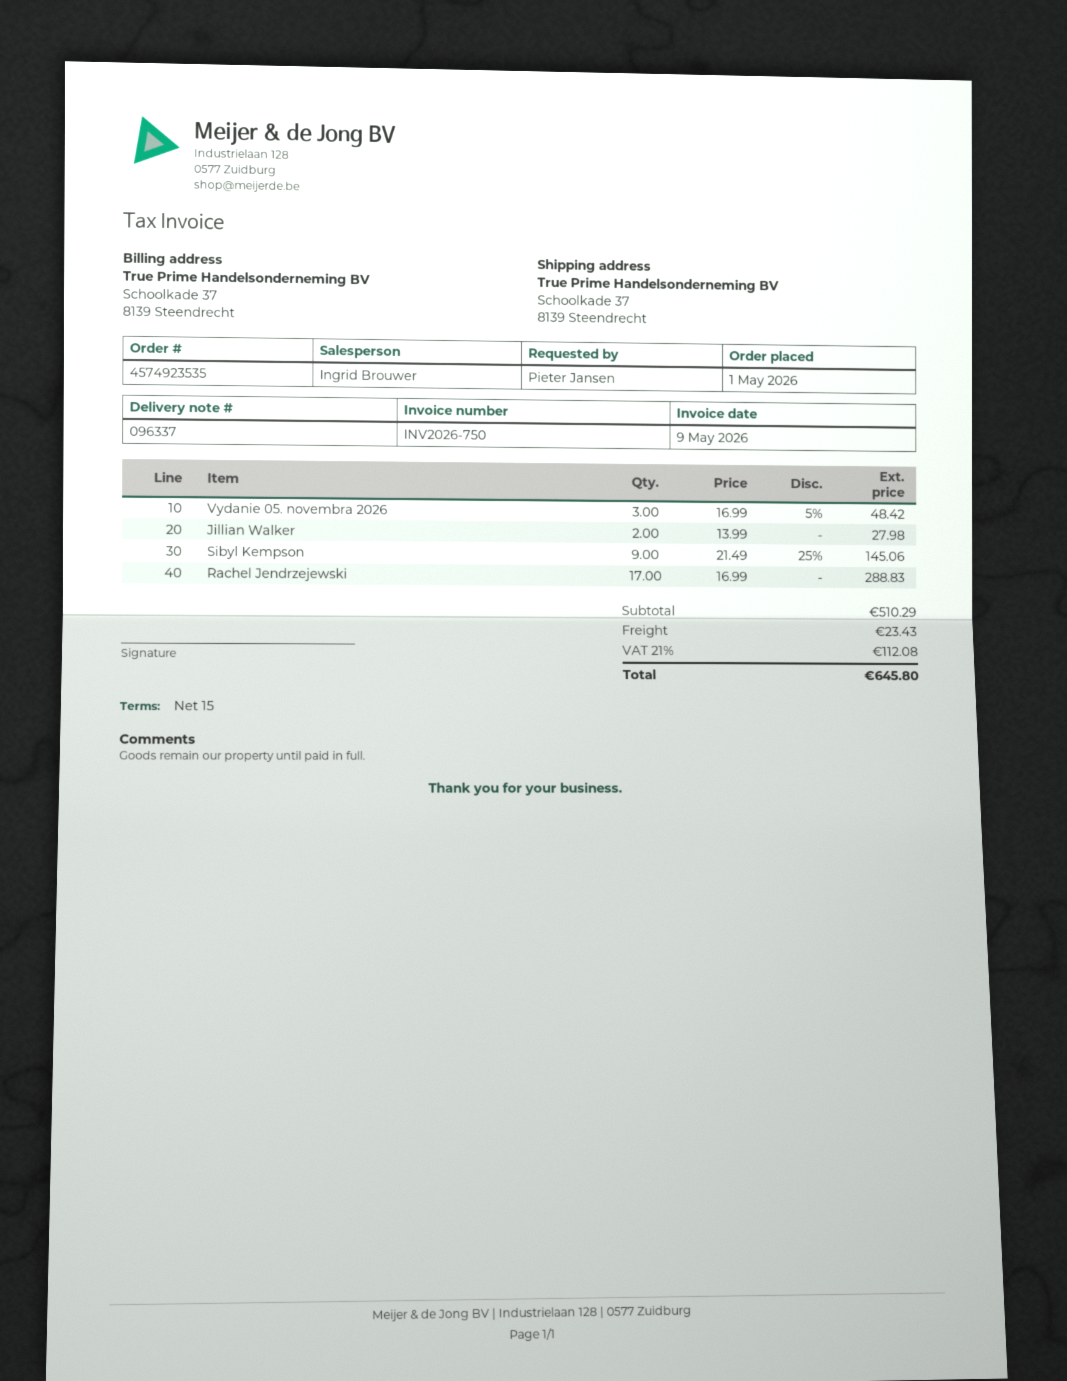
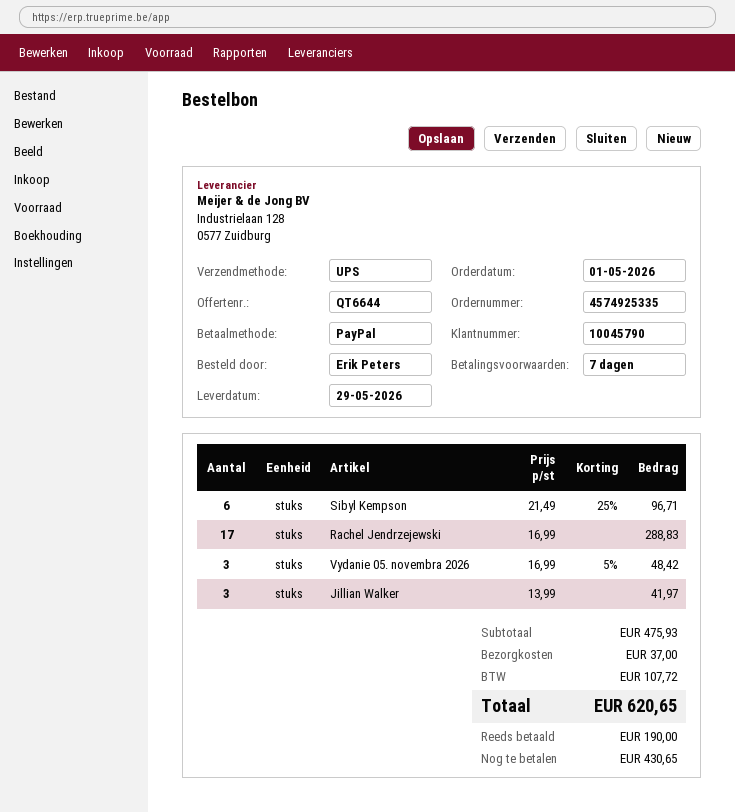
order number: 4574923535 -> 4574925335
payment terms: 15 days -> 7 days
ordered by: Pieter Jansen -> Erik Peters
Jillian Walker: 2 x 13.99 = 27.98 -> 3 x 13.99 = 41.97
Sibyl Kempson: 9 x 21.49 - 25% = 145.06 -> 6 x 21.49 - 25% = 96.71
subtotal: 510.29 -> 475.93
shipping: 23.43 -> 37.00
tax: 112.08 -> 107.72
total: 645.80 -> 620.65

